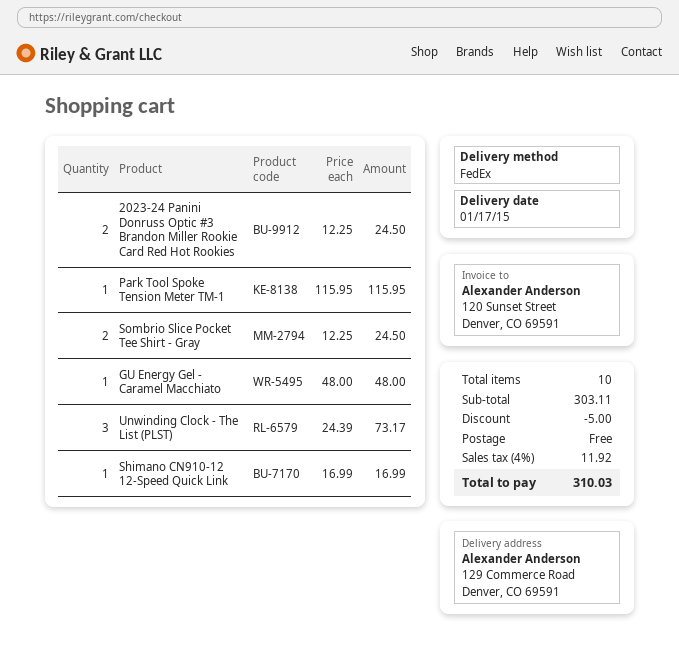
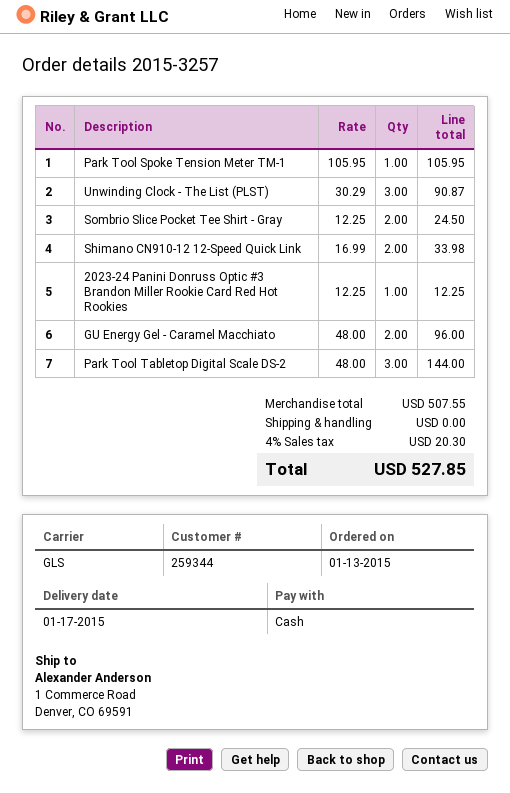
shipping method: FedEx -> GLS
ship to: 129 Commerce Road, Denver, CO 69591 -> 1 Commerce Road, Denver, CO 69591
2023-24 Panini Donruss Optic #3 Brandon Miller Rookie Card Red Hot Rookies: 2 x 12.25 = 24.50 -> 1 x 12.25 = 12.25
Park Tool Spoke Tension Meter TM-1: 1 x 115.95 = 115.95 -> 1 x 105.95 = 105.95
GU Energy Gel - Caramel Macchiato: 1 x 48.00 = 48.00 -> 2 x 48.00 = 96.00
Unwinding Clock - The List (PLST): 3 x 24.39 = 73.17 -> 3 x 30.29 = 90.87
Shimano CN910-12 12-Speed Quick Link: 1 x 16.99 = 16.99 -> 2 x 16.99 = 33.98
Park Tool Tabletop Digital Scale DS-2: none -> 3 x 48.00 = 144.00
subtotal: 303.11 -> 507.55
discount: 5.00 -> none
tax: 4% = 11.92 -> 4% = 20.30
total: 310.03 -> 527.85

